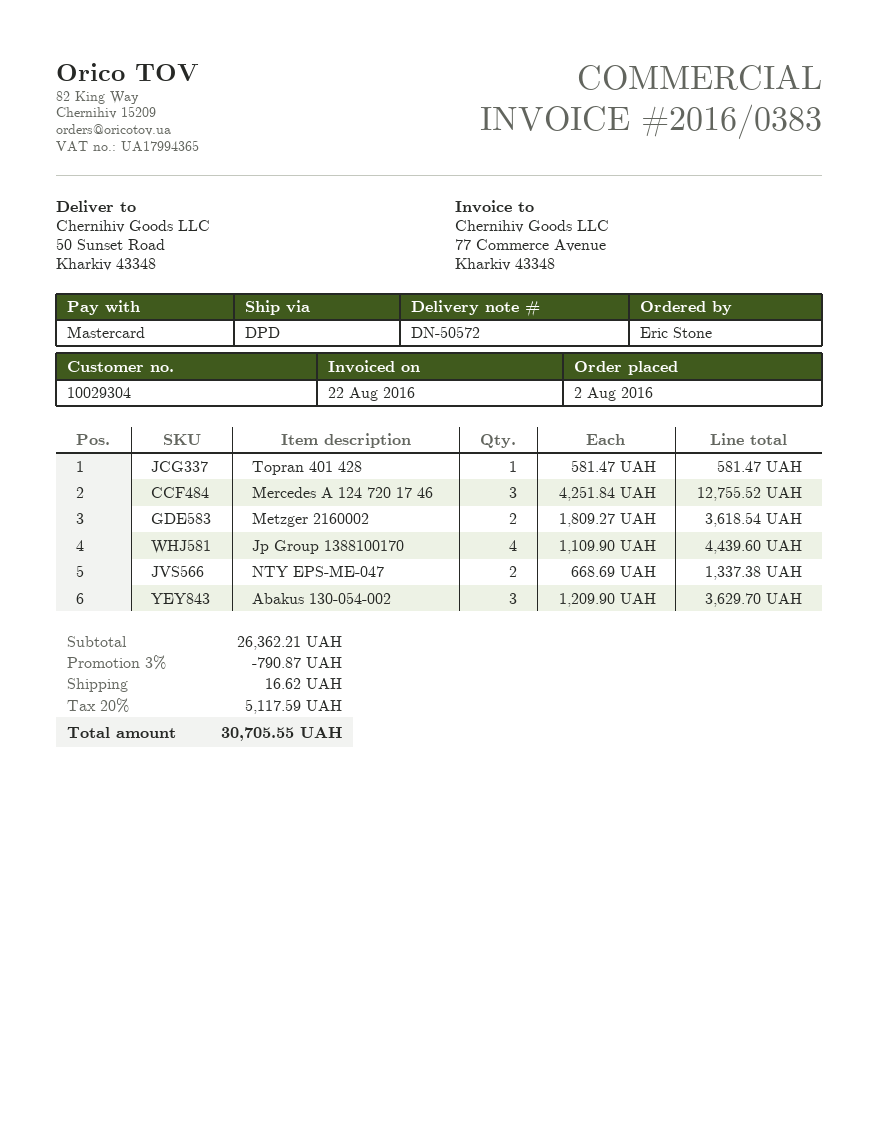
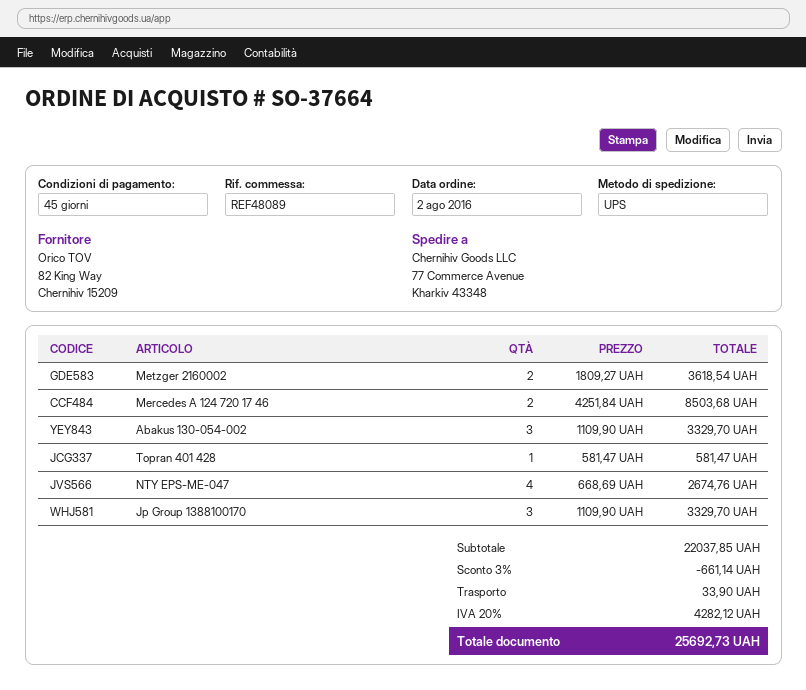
shipping method: DPD -> UPS
ship to: 50 Sunset Road, Kharkiv 43348 -> 77 Commerce Avenue, Kharkiv 43348
Mercedes A 124 720 17 46: 3 x 4251.84 = 12755.52 -> 2 x 4251.84 = 8503.68
Jp Group 1388100170: 4 x 1109.90 = 4439.60 -> 3 x 1109.90 = 3329.70
NTY EPS-ME-047: 2 x 668.69 = 1337.38 -> 4 x 668.69 = 2674.76
Abakus 130-054-002: 3 x 1209.90 = 3629.70 -> 3 x 1109.90 = 3329.70
subtotal: 26362.21 -> 22037.85
discount: 3% = 790.87 -> 3% = 661.14
shipping: 16.62 -> 33.90
tax: 20% = 5117.59 -> 20% = 4282.12
total: 30705.55 -> 25692.73

